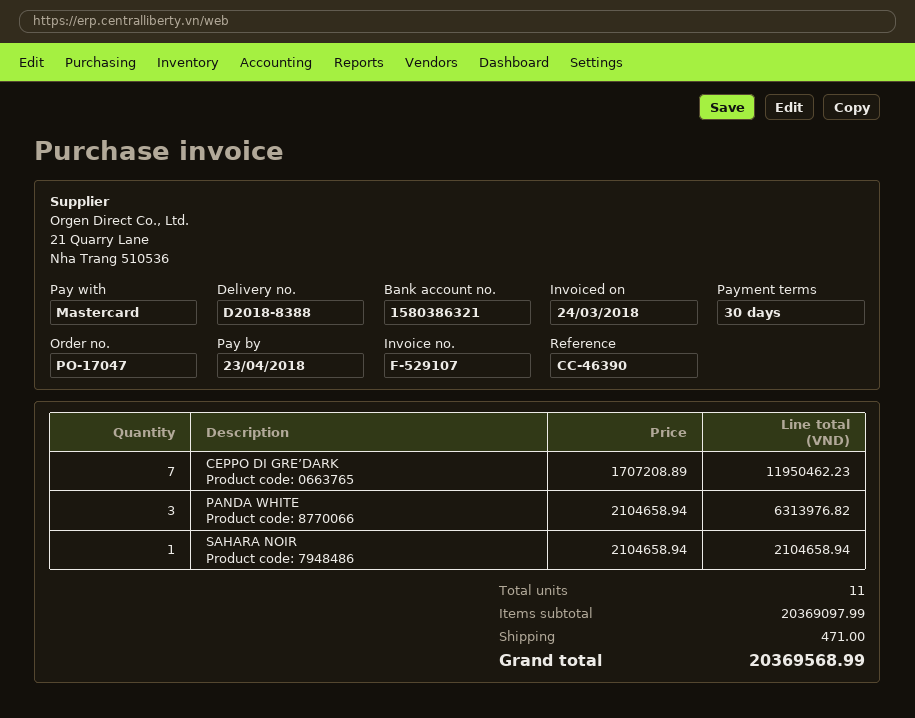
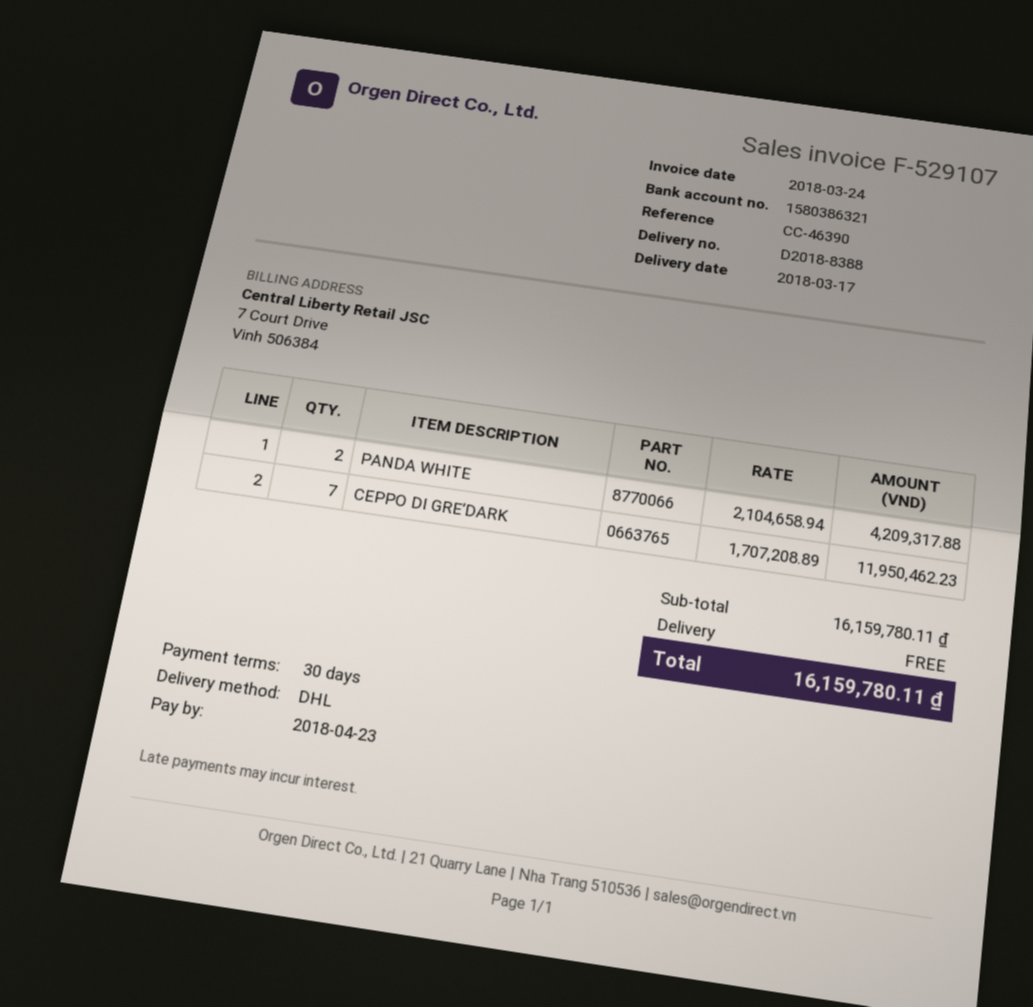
PANDA WHITE: 3 x 2104658.94 = 6313976.82 -> 2 x 2104658.94 = 4209317.88
SAHARA NOIR: 1 x 2104658.94 = 2104658.94 -> none
subtotal: 20369097.99 -> 16159780.11
shipping: 471.00 -> 0.00
total: 20369568.99 -> 16159780.11

